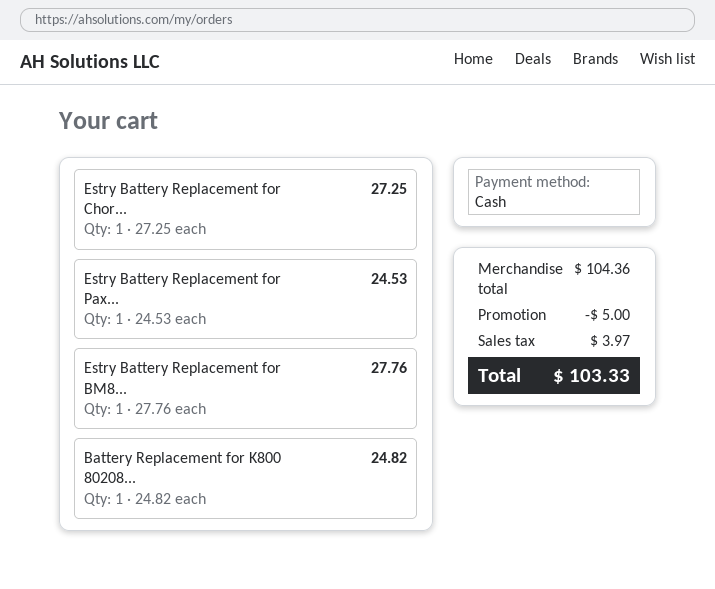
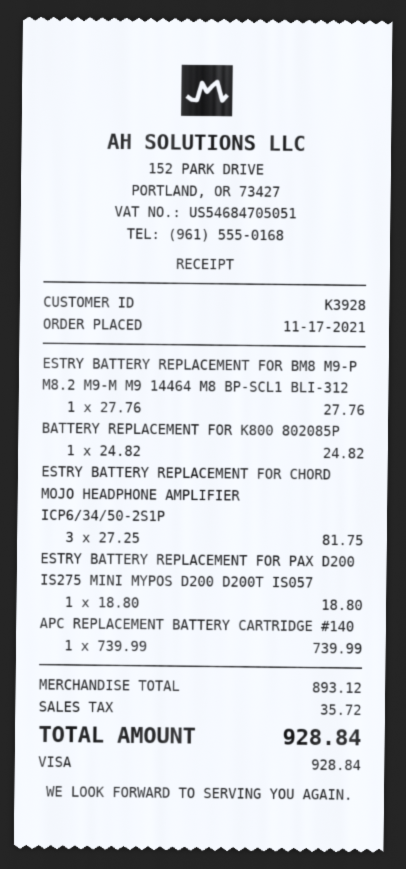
payment method: cash -> Visa
Estry Battery Replacement for Chor...: 1 x 27.25 = 27.25 -> 3 x 27.25 = 81.75
Estry Battery Replacement for Pax...: 1 x 24.53 = 24.53 -> 1 x 18.80 = 18.80
APC REPLACEMENT BATTERY CARTRIDGE #140: none -> 1 x 739.99 = 739.99
subtotal: 104.36 -> 893.12
discount: 5.00 -> none
tax: 3.97 -> 35.72
total: 103.33 -> 928.84

